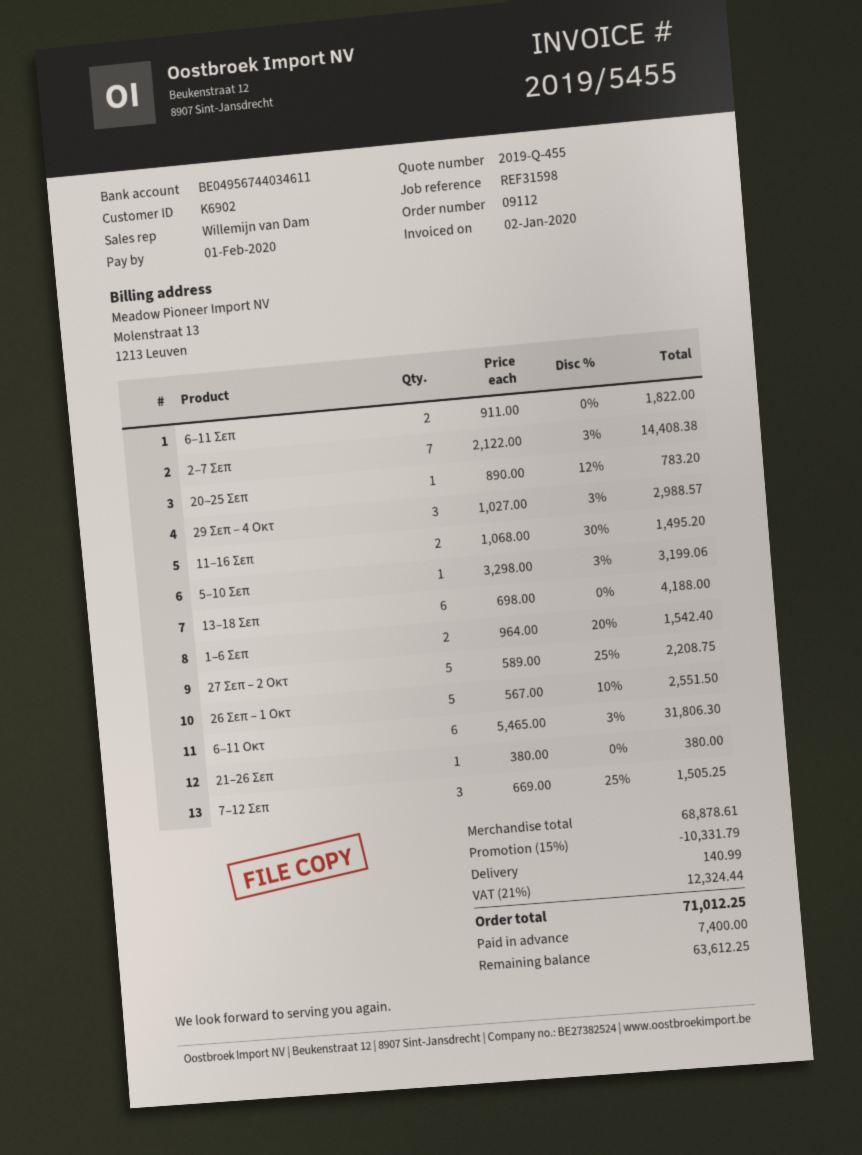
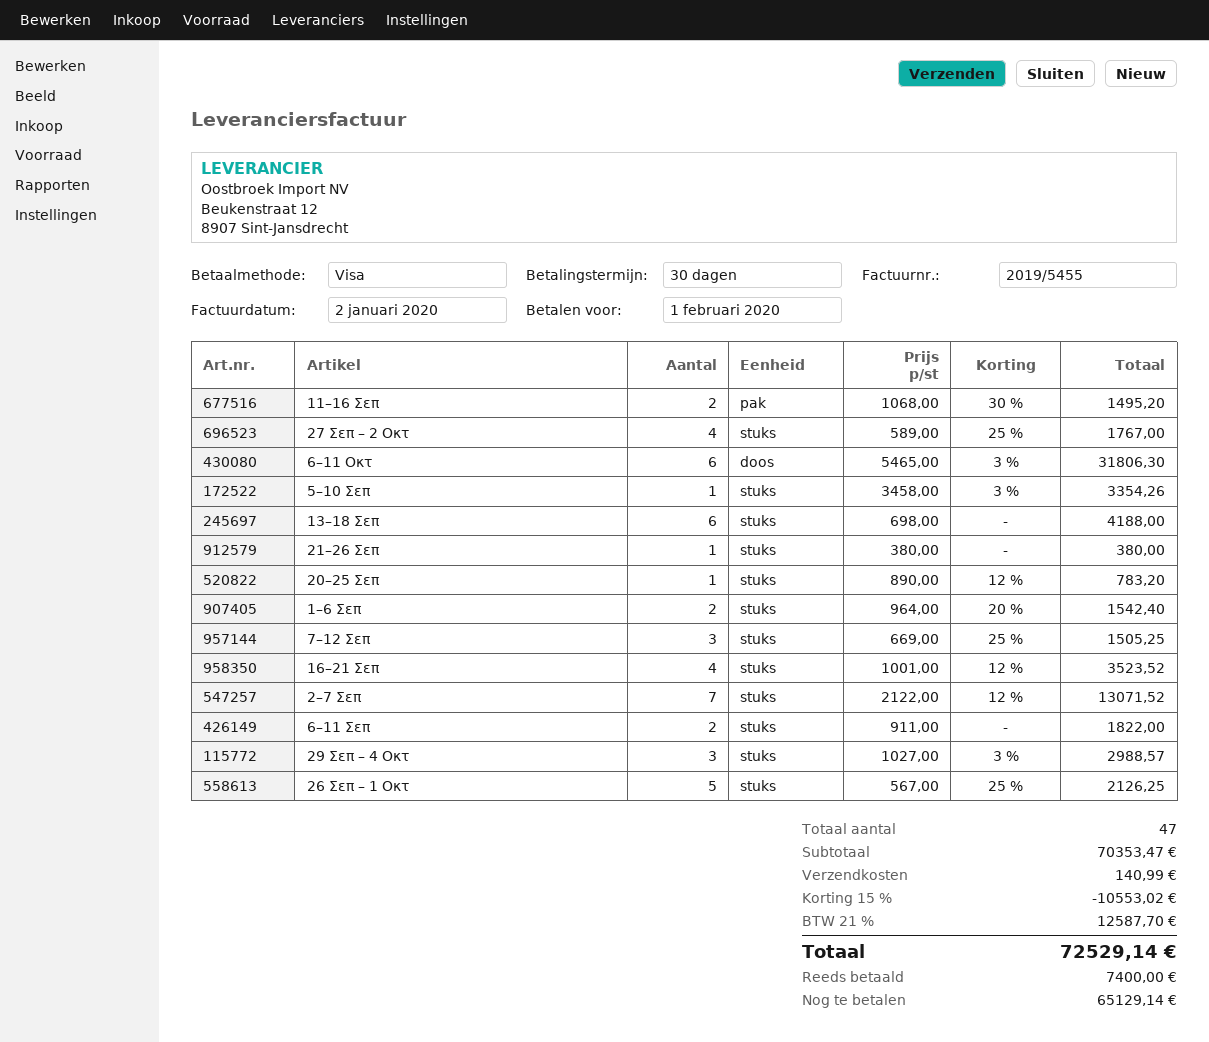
2–7 Σεπ: 7 x 2122.00 - 3% = 14408.38 -> 7 x 2122.00 - 12% = 13071.52
5–10 Σεπ: 1 x 3298.00 - 3% = 3199.06 -> 1 x 3458.00 - 3% = 3354.26
27 Σεπ – 2 Οκτ: 5 x 589.00 - 25% = 2208.75 -> 4 x 589.00 - 25% = 1767.00
26 Σεπ – 1 Οκτ: 5 x 567.00 - 10% = 2551.50 -> 5 x 567.00 - 25% = 2126.25
16–21 Σεπ: none -> 4 x 1001.00 - 12% = 3523.52
subtotal: 68878.61 -> 70353.47
discount: 15% = 10331.79 -> 15% = 10553.02
tax: 21% = 12324.44 -> 21% = 12587.70
total: 71012.25 -> 72529.14
balance: 63612.25 -> 65129.14

